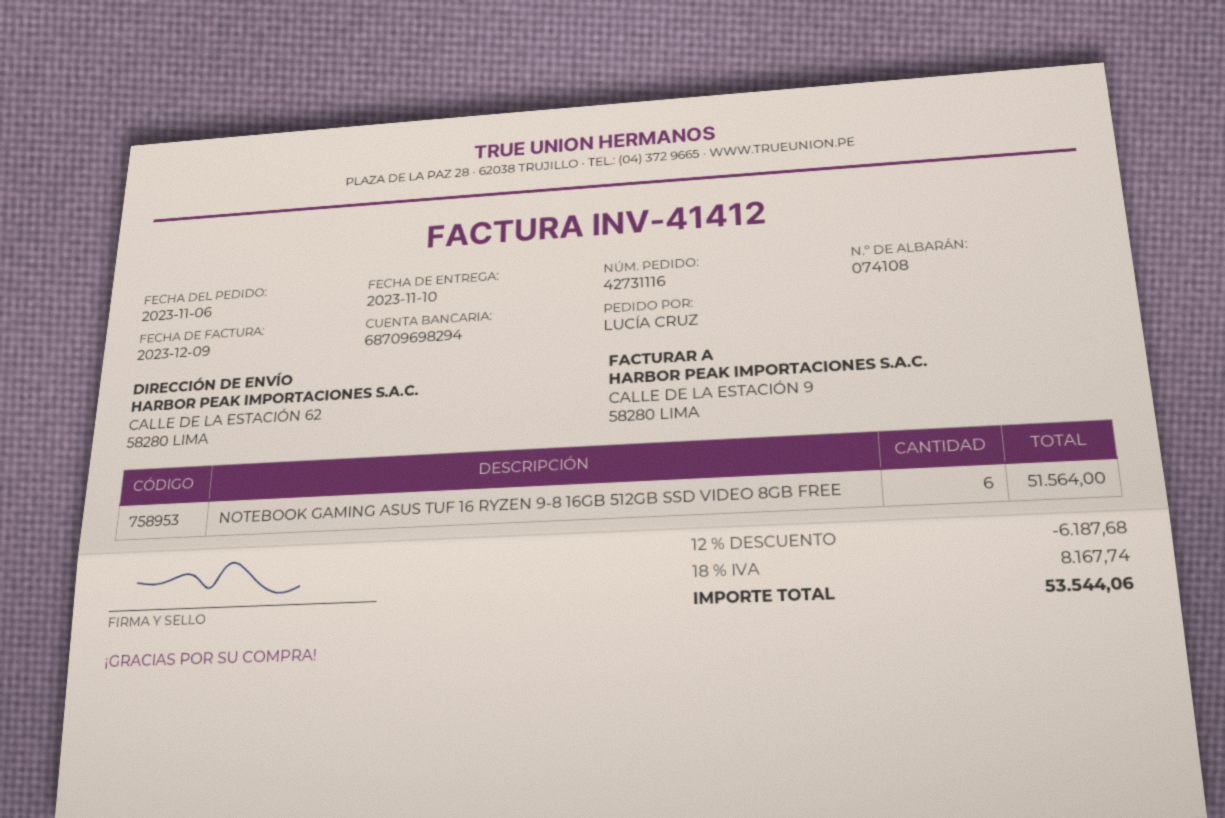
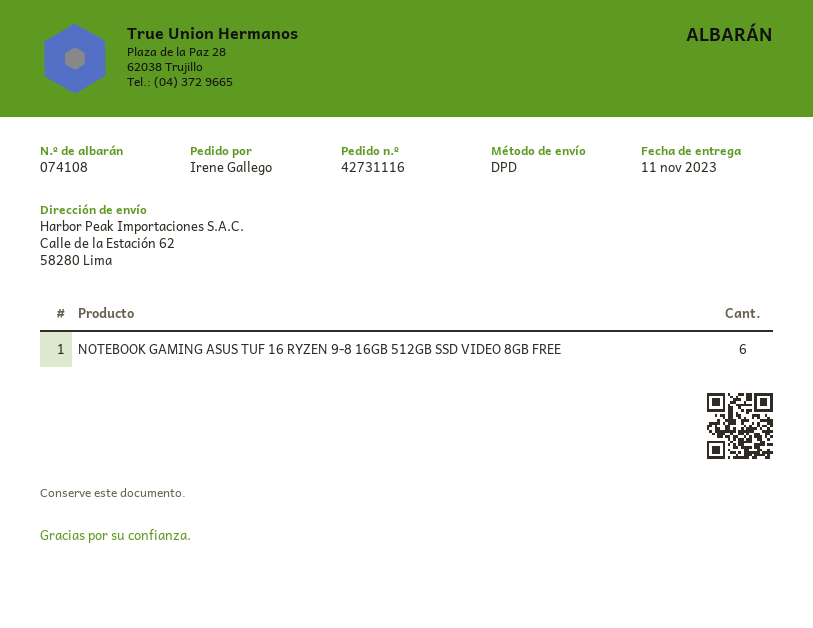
delivery date: 2023-11-10 -> 2023-11-11
ordered by: LUCÍA CRUZ -> Irene Gallego

